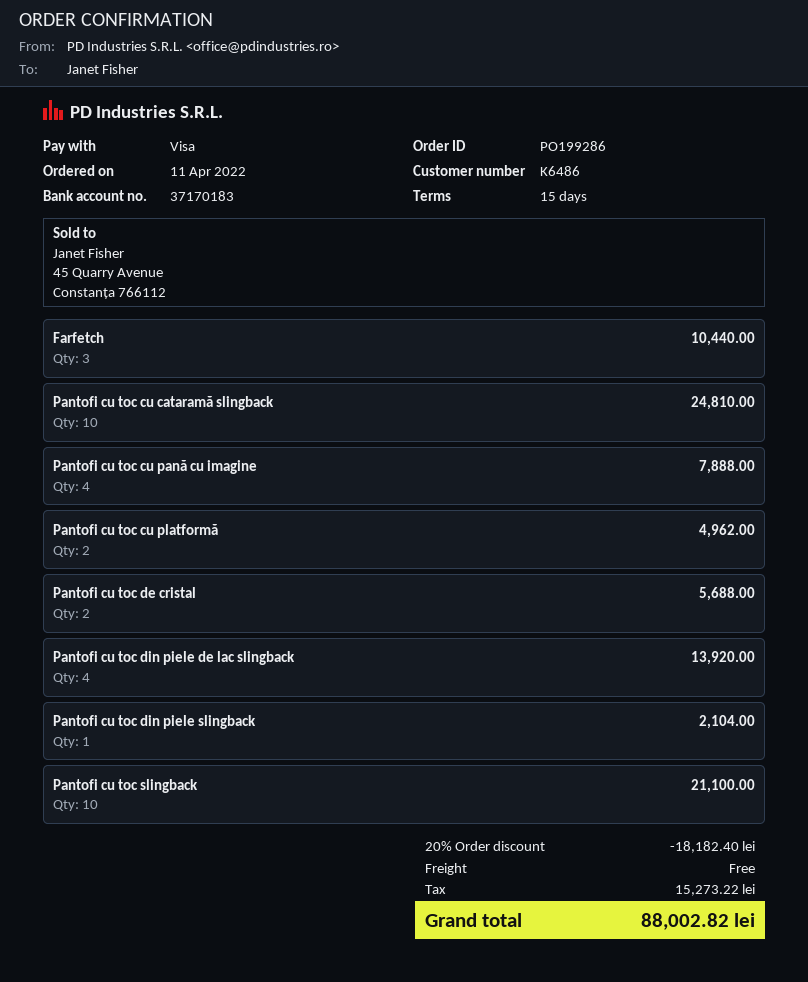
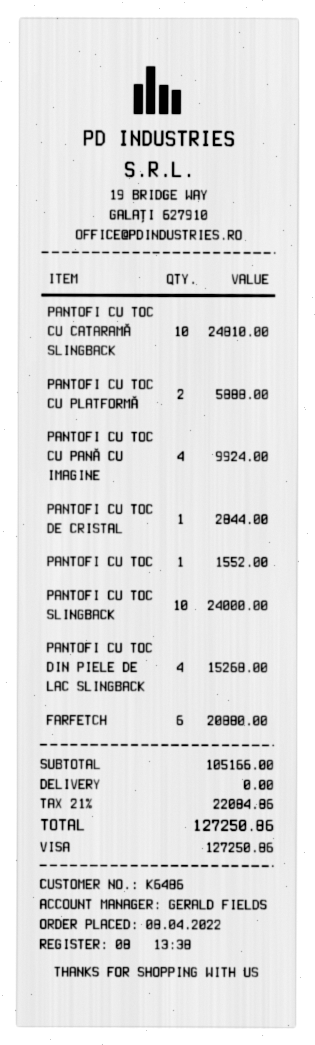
order date: 2022-04-11 -> 2022-04-08
Farfetch: 3 for 10440.00 -> 6 for 20880.00
Pantofi cu toc cu pană cu imagine: 4 for 7888.00 -> 4 for 9924.00
Pantofi cu toc cu platformă: 2 for 4962.00 -> 2 for 5888.00
Pantofi cu toc de cristal: 2 for 5688.00 -> 1 for 2844.00
Pantofi cu toc din piele de lac slingback: 4 for 13920.00 -> 4 for 15268.00
Pantofi cu toc din piele slingback: 1 for 2104.00 -> none
Pantofi cu toc slingback: 10 for 21100.00 -> 10 for 24000.00
PANTOFI CU TOC: none -> 1 for 1552.00
discount: 20% = 18182.40 -> none
tax: 15273.22 -> 22084.86
total: 88002.82 -> 127250.86

